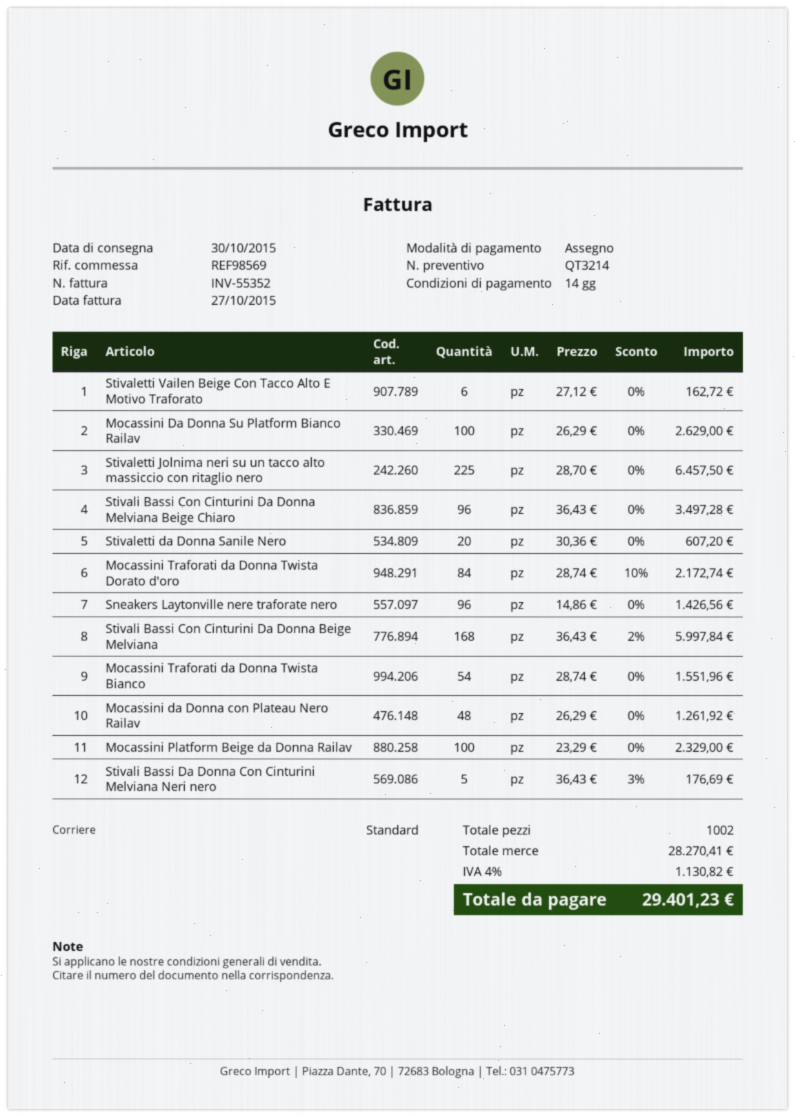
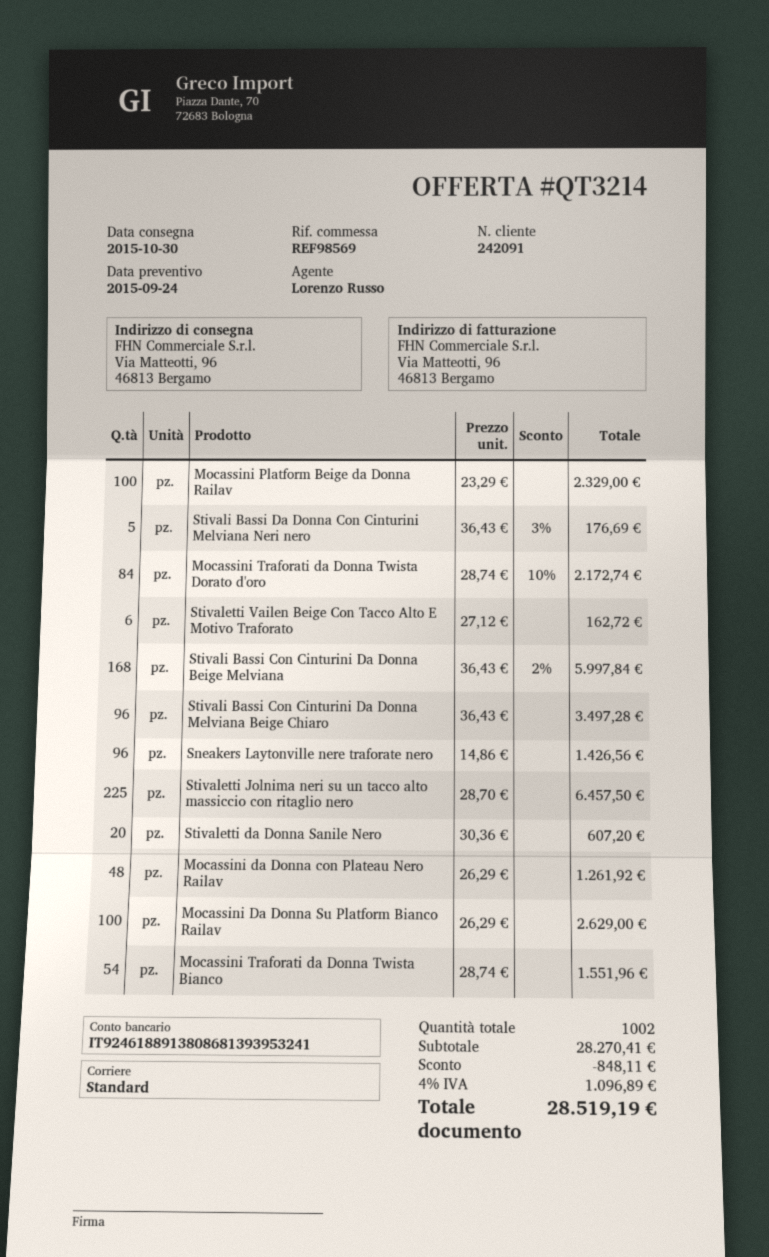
discount: none -> 848.11
tax: 4% = 1130.82 -> 4% = 1096.89
total: 29401.23 -> 28519.19

